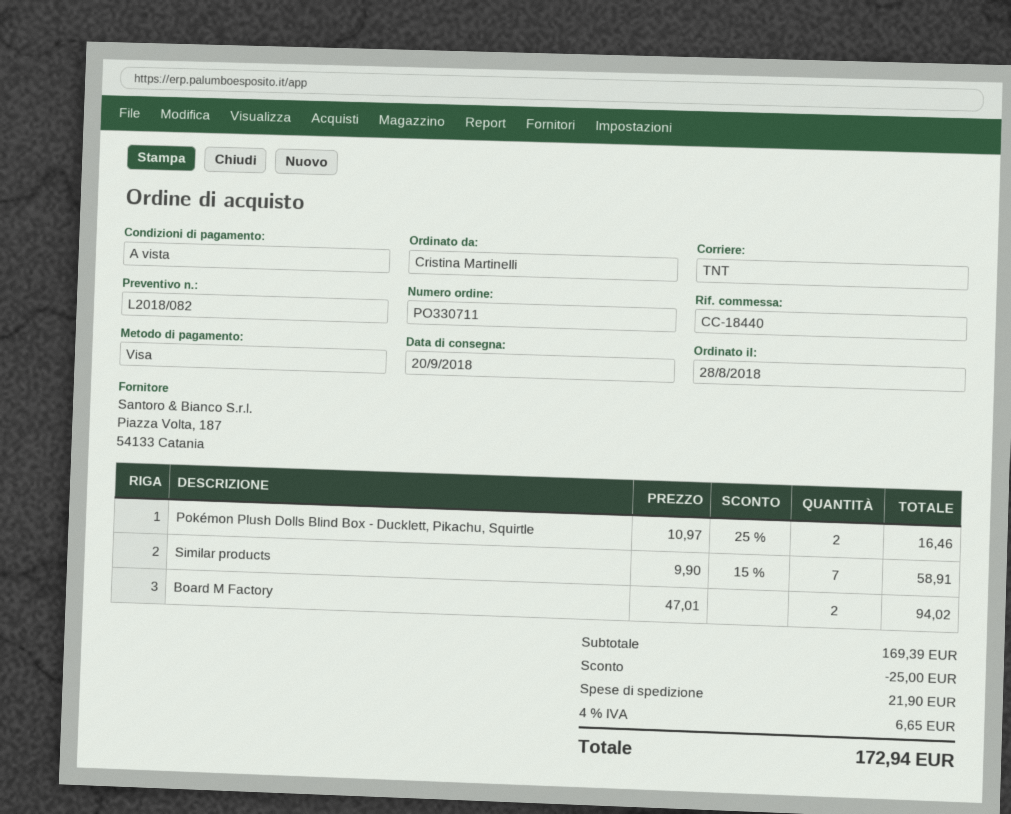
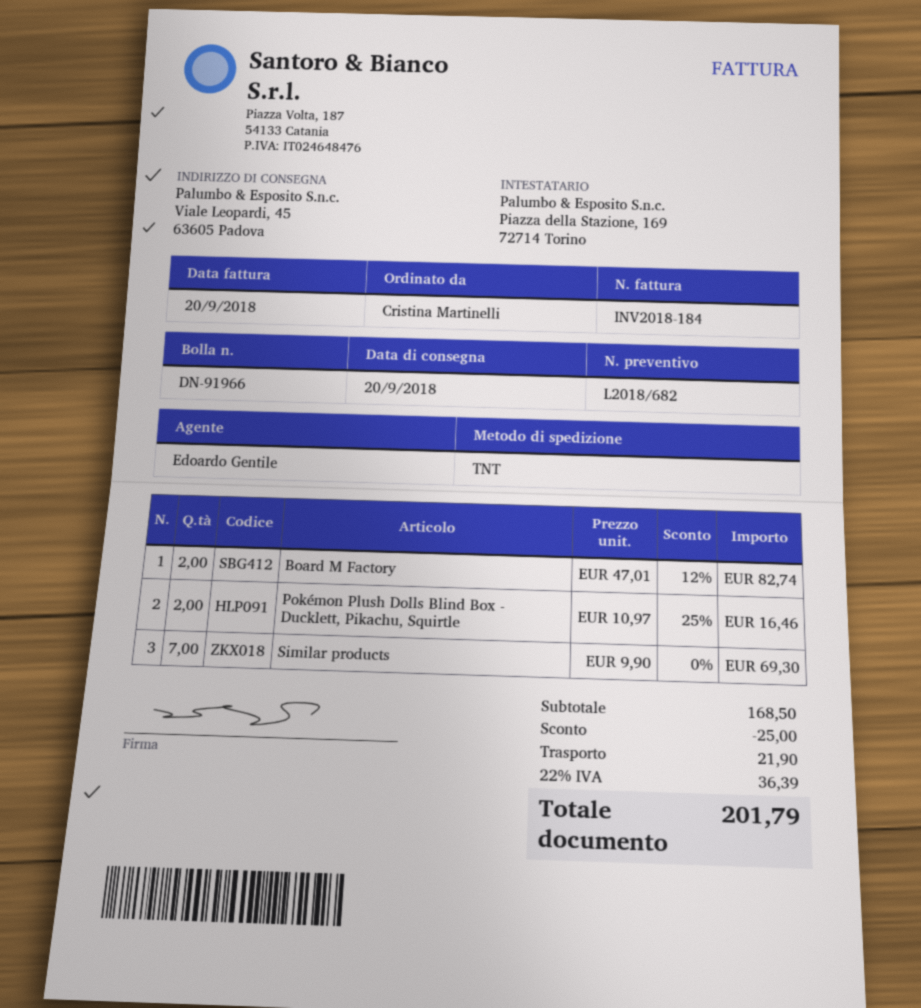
quote number: L2018/082 -> L2018/682
Similar products: 7 x 9.90 - 15% = 58.91 -> 7 x 9.90 = 69.30
Board M Factory: 2 x 47.01 = 94.02 -> 2 x 47.01 - 12% = 82.74
subtotal: 169.39 -> 168.50
tax: 4% = 6.65 -> 22% = 36.39
total: 172.94 -> 201.79

